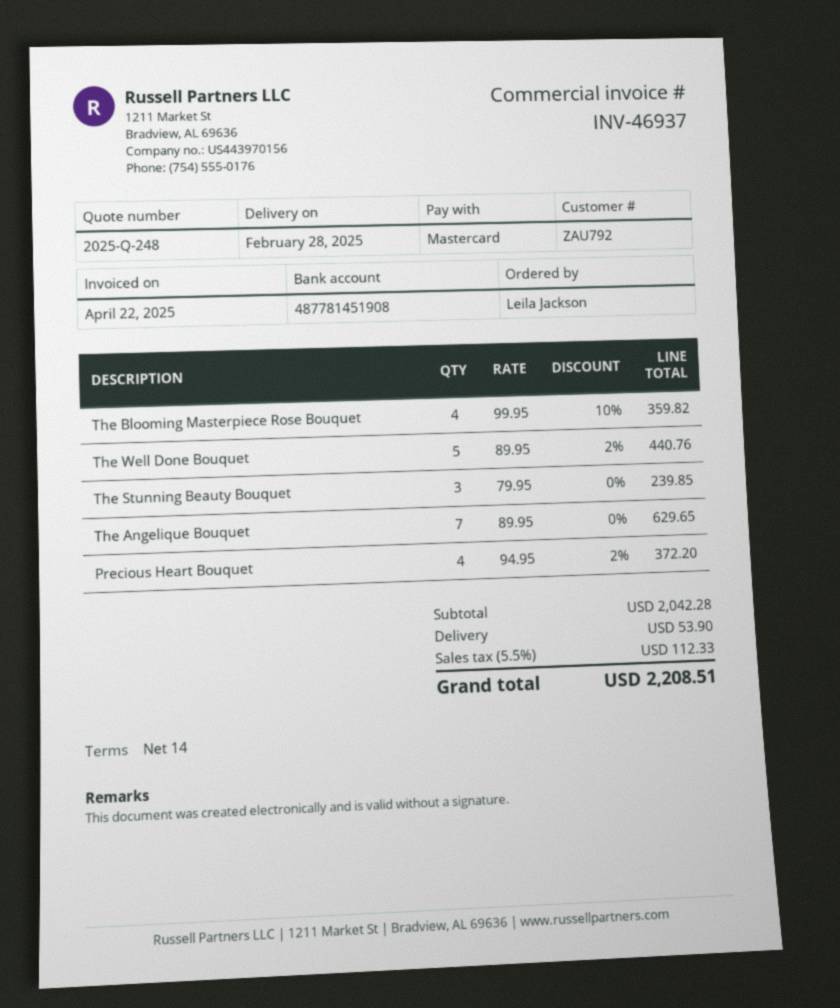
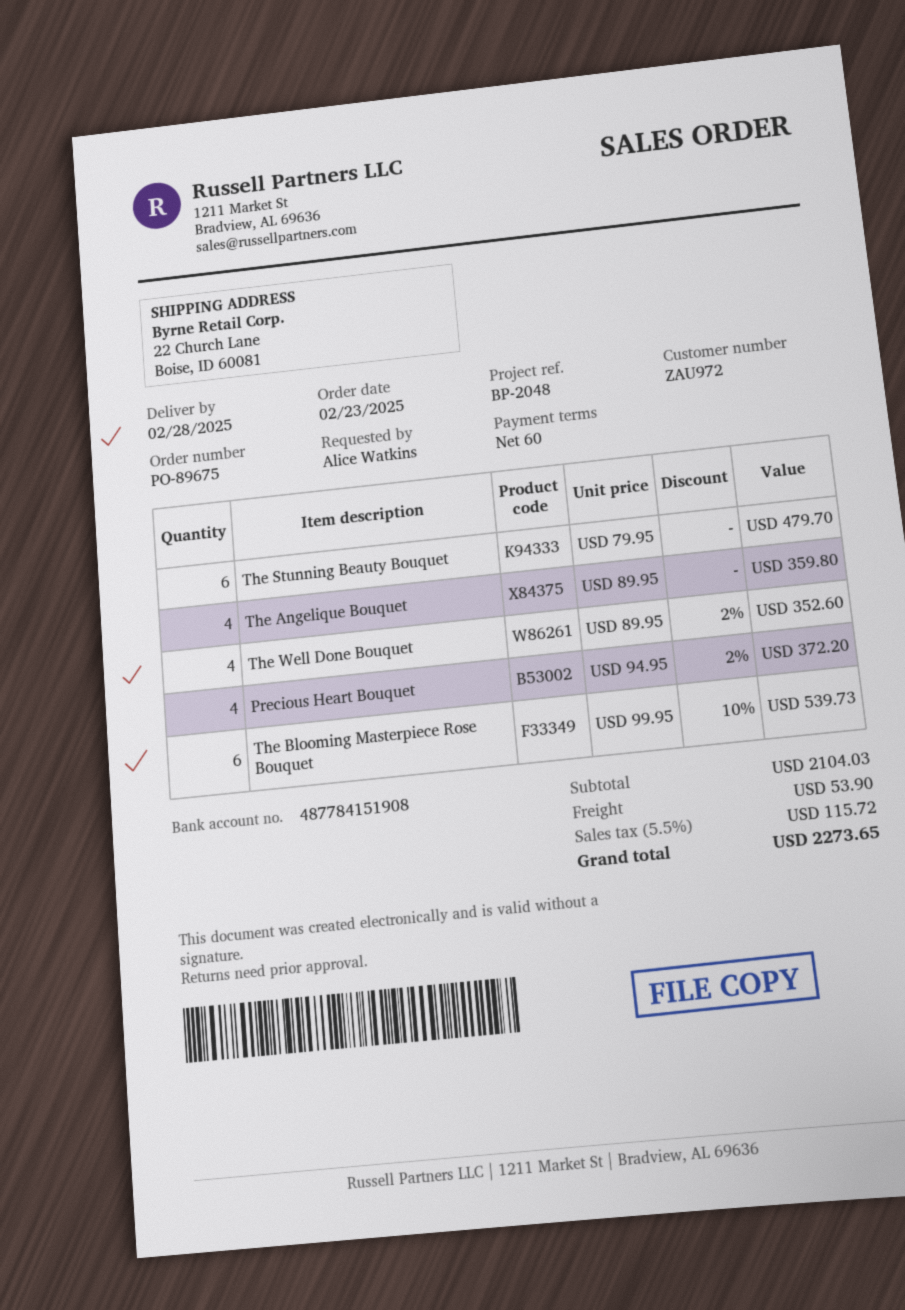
payment terms: 14 days -> 60 days
customer number: ZAU792 -> ZAU972
ordered by: Leila Jackson -> Alice Watkins
bank account: 487781451908 -> 487784151908
The Blooming Masterpiece Rose Bouquet: 4 x 99.95 - 10% = 359.82 -> 6 x 99.95 - 10% = 539.73
The Well Done Bouquet: 5 x 89.95 - 2% = 440.76 -> 4 x 89.95 - 2% = 352.60
The Stunning Beauty Bouquet: 3 x 79.95 = 239.85 -> 6 x 79.95 = 479.70
The Angelique Bouquet: 7 x 89.95 = 629.65 -> 4 x 89.95 = 359.80
subtotal: 2042.28 -> 2104.03
tax: 5.5% = 112.33 -> 5.5% = 115.72
total: 2208.51 -> 2273.65

